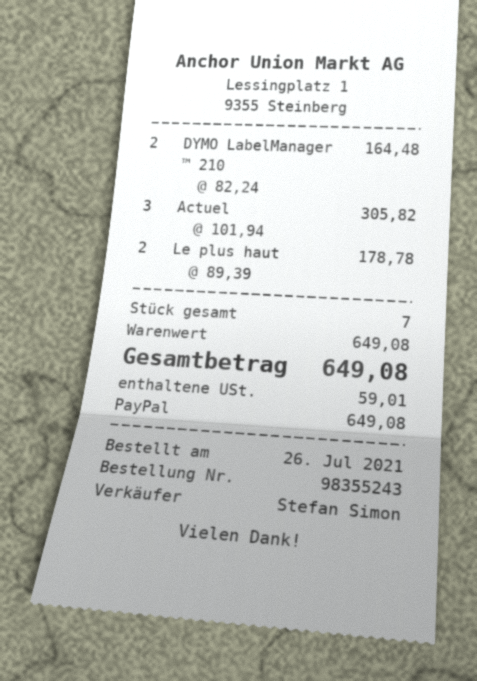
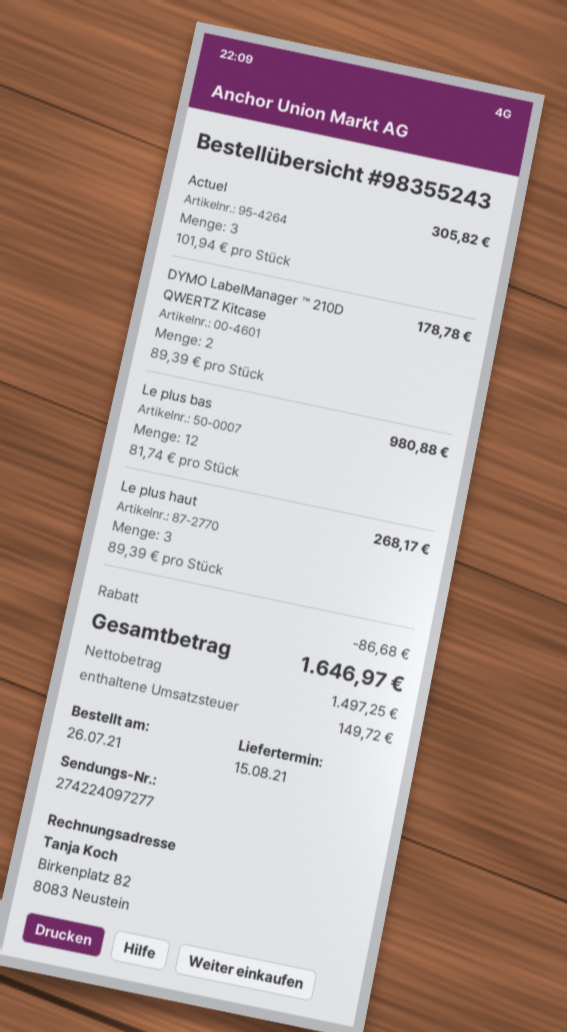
DYMO LabelManager ™ 210: 2 x 82.24 = 164.48 -> 2 x 89.39 = 178.78
Le plus haut: 2 x 89.39 = 178.78 -> 3 x 89.39 = 268.17
Le plus bas: none -> 12 x 81.74 = 980.88
discount: none -> 86.68
tax: 59.01 -> 149.72
total: 649.08 -> 1646.97

